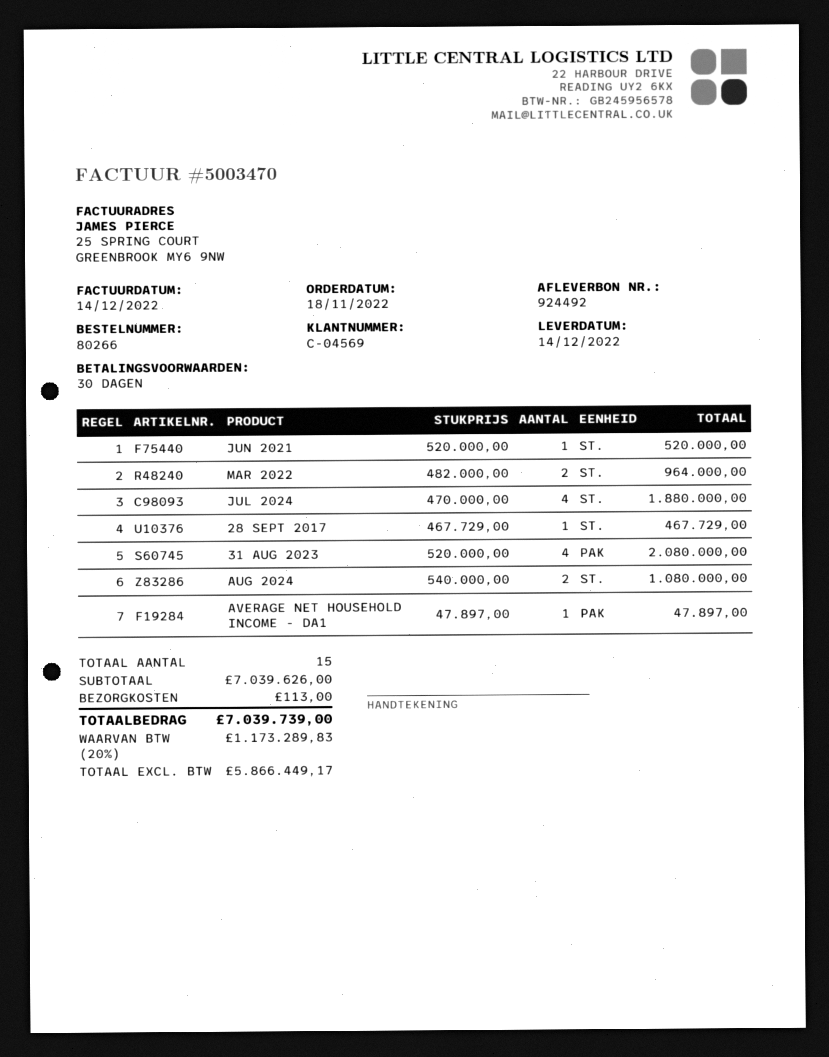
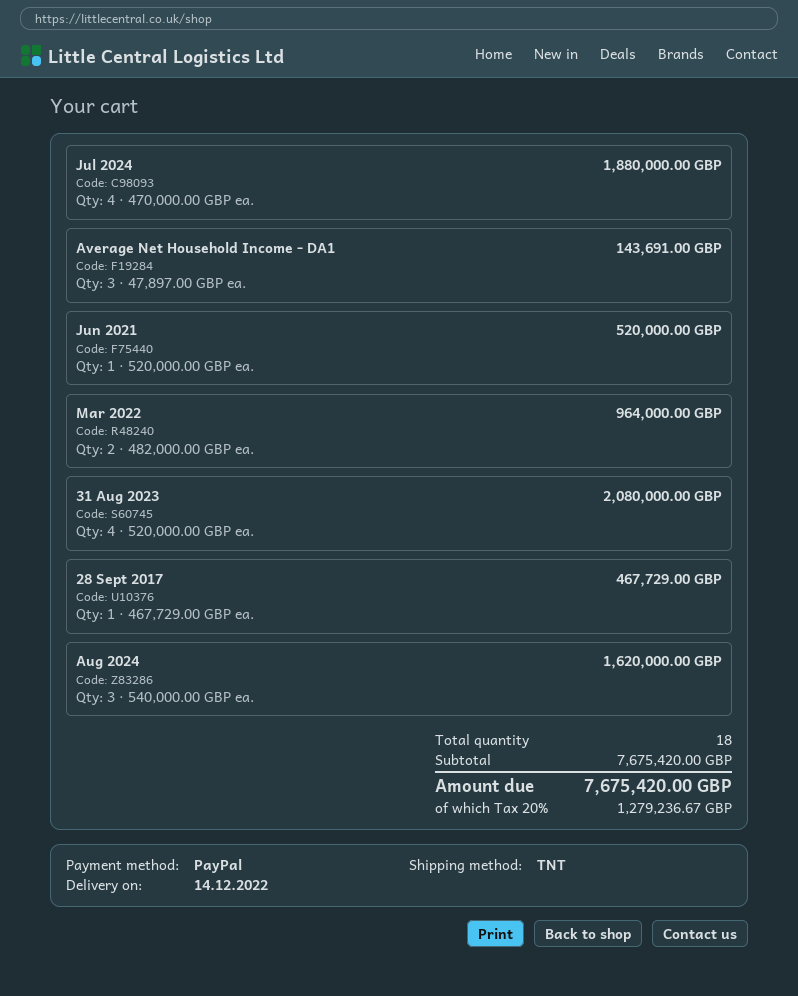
AUG 2024: 2 x 540000.00 = 1080000.00 -> 3 x 540000.00 = 1620000.00
AVERAGE NET HOUSEHOLD INCOME - DA1: 1 x 47897.00 = 47897.00 -> 3 x 47897.00 = 143691.00
total quantity: 15 -> 18
subtotal: 7039626.00 -> 7675420.00
shipping: 113.00 -> none
tax: 20% = 1173289.83 -> 20% = 1279236.67
total: 7039739.00 -> 7675420.00

